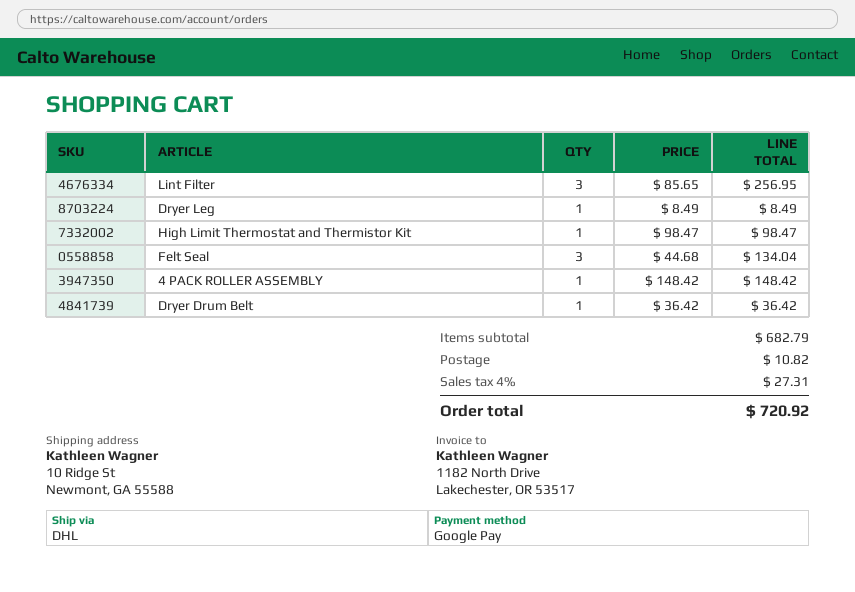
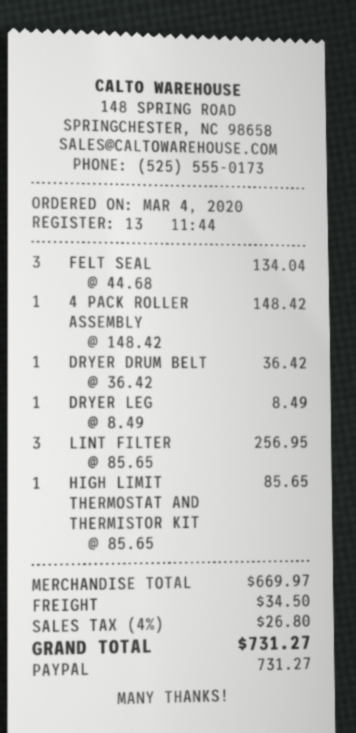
payment method: Google Pay -> PayPal
High Limit Thermostat and Thermistor Kit: 1 x 98.47 = 98.47 -> 1 x 85.65 = 85.65
subtotal: 682.79 -> 669.97
shipping: 10.82 -> 34.50
tax: 4% = 27.31 -> 4% = 26.80
total: 720.92 -> 731.27

